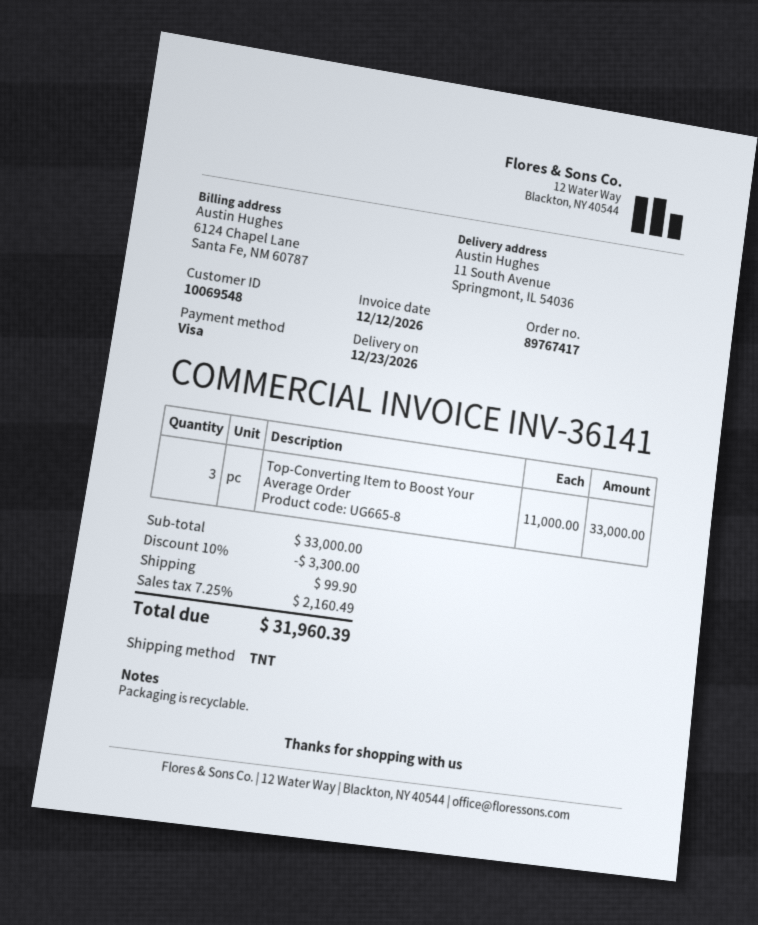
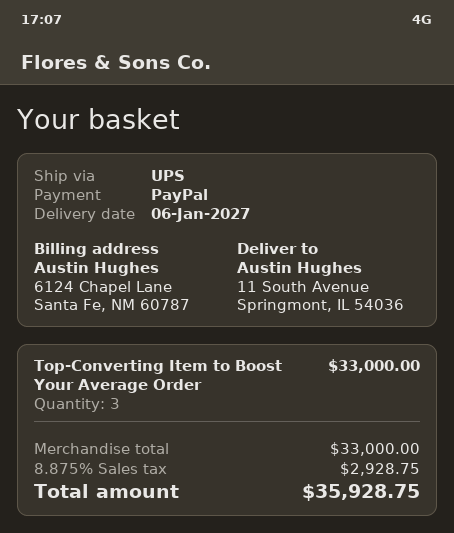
delivery date: 2026-12-23 -> 2027-01-06
payment method: Visa -> PayPal
shipping method: TNT -> UPS
discount: 10% = 3300.00 -> none
shipping: 99.90 -> none
tax: 7.25% = 2160.49 -> 8.875% = 2928.75
total: 31960.39 -> 35928.75

